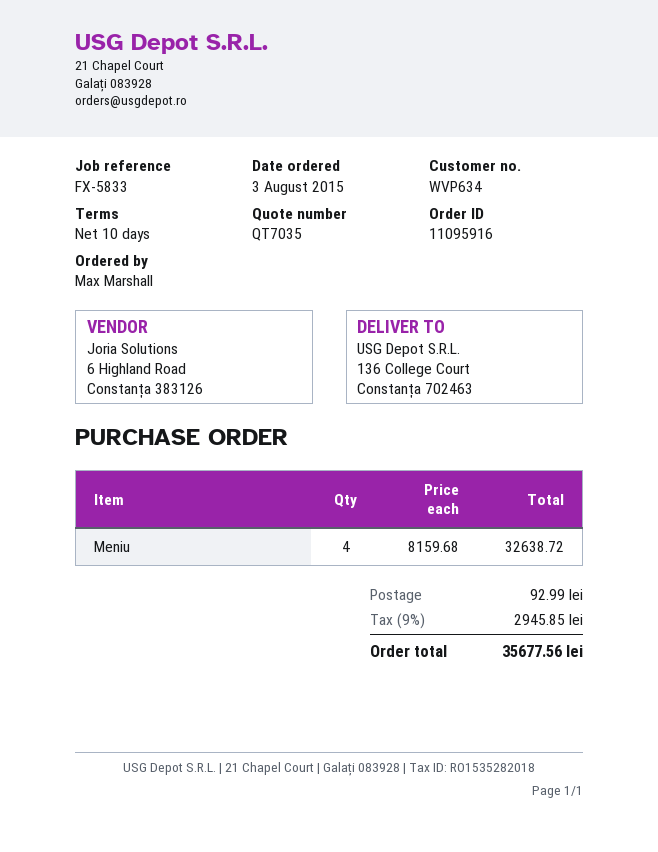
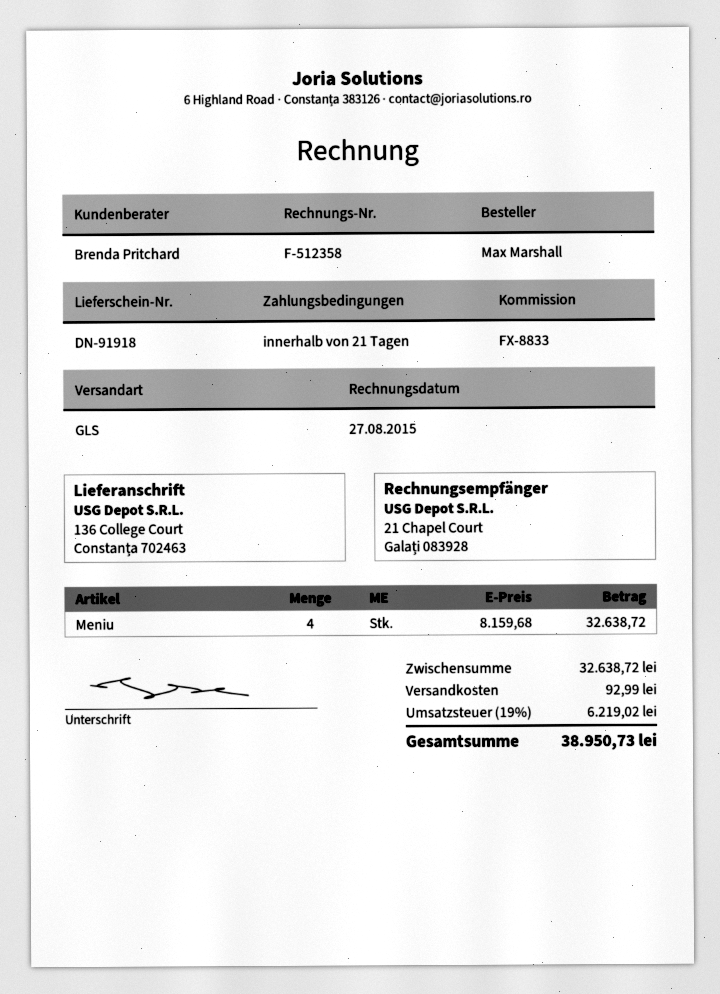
payment terms: 10 days -> 21 days
reference: FX-5833 -> FX-8833
tax: 9% = 2945.85 -> 19% = 6219.02
total: 35677.56 -> 38950.73

